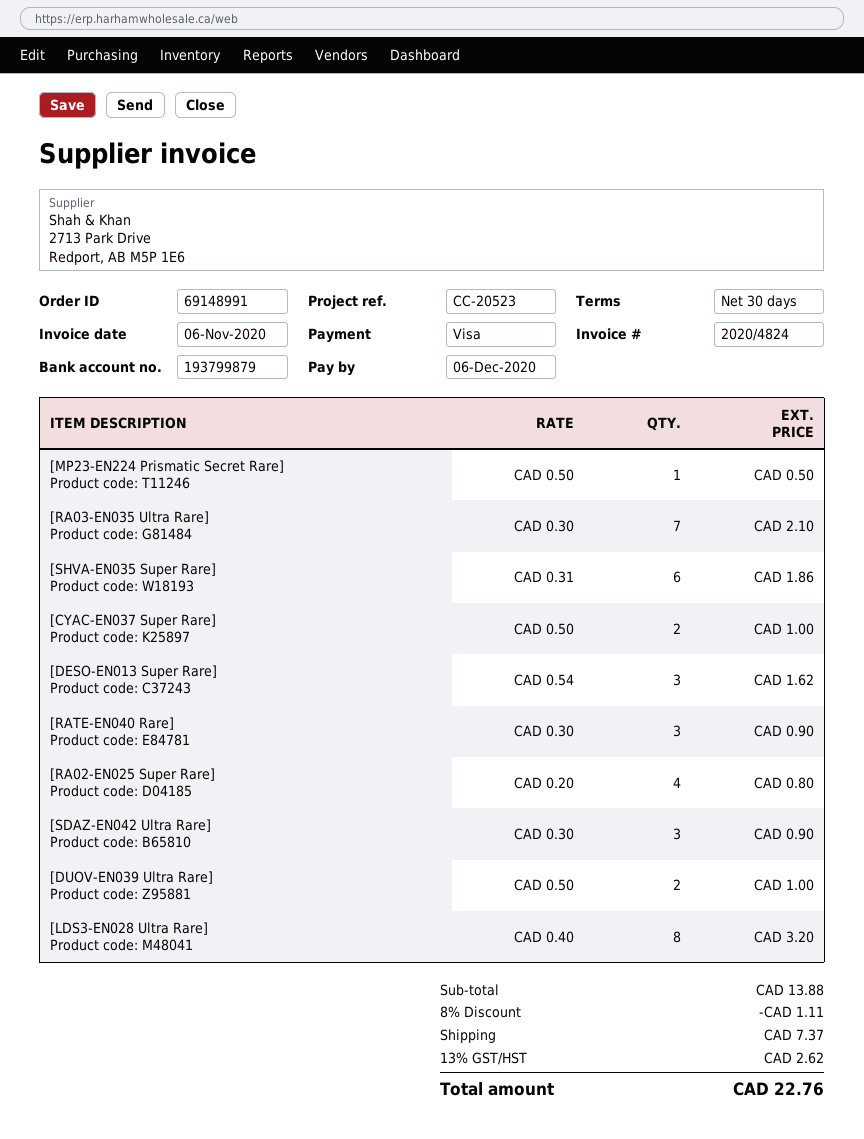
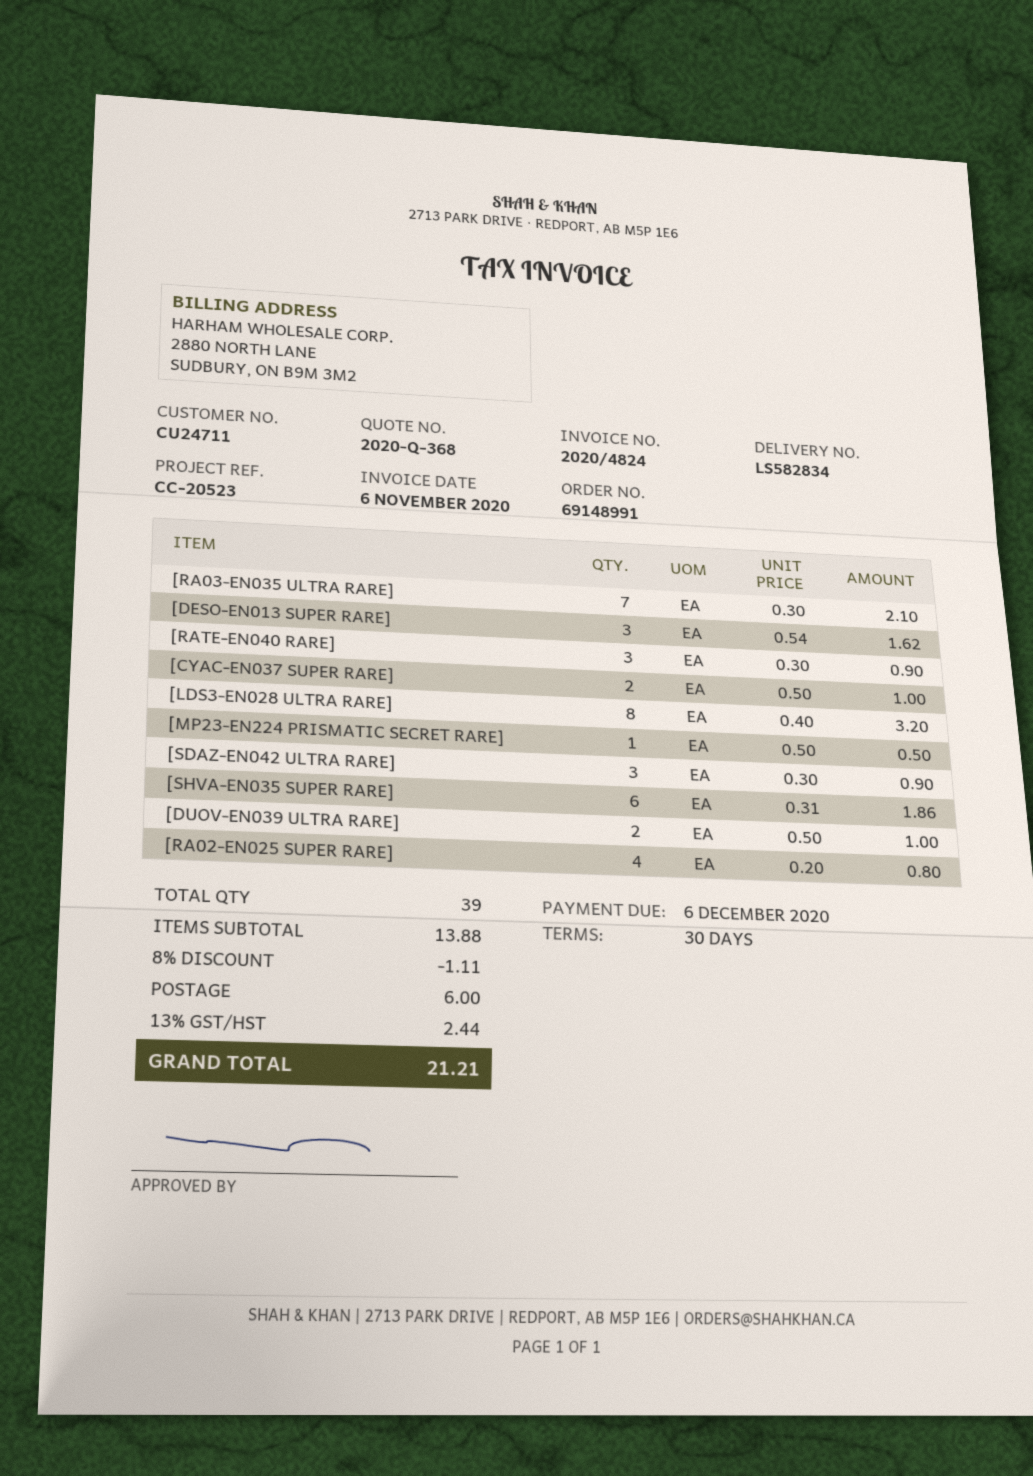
shipping: 7.37 -> 6.00
tax: 13% = 2.62 -> 13% = 2.44
total: 22.76 -> 21.21

